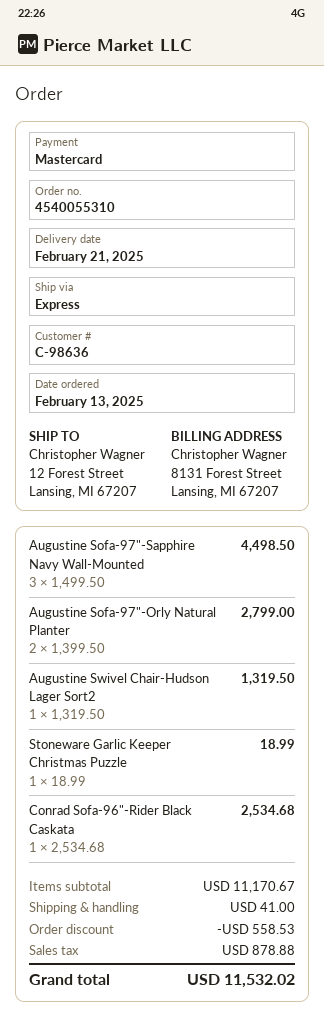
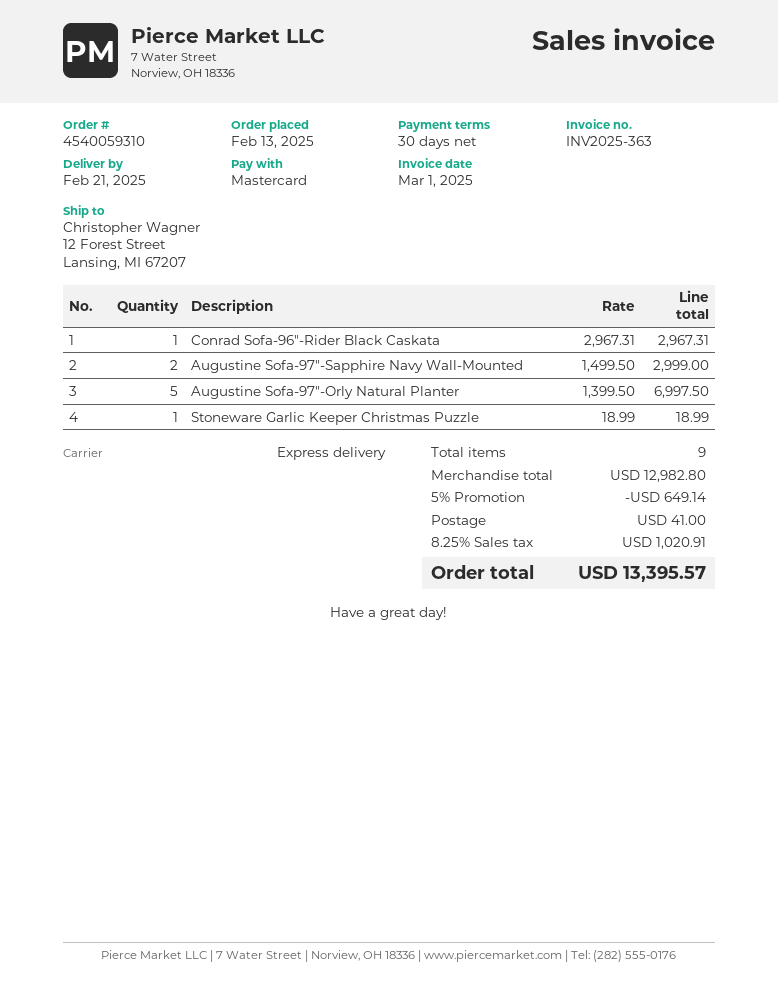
order number: 4540055310 -> 4540059310
Augustine Sofa-97"-Sapphire Navy Wall-Mounted: 3 x 1499.50 = 4498.50 -> 2 x 1499.50 = 2999.00
Augustine Sofa-97"-Orly Natural Planter: 2 x 1399.50 = 2799.00 -> 5 x 1399.50 = 6997.50
Augustine Swivel Chair-Hudson Lager Sort2: 1 x 1319.50 = 1319.50 -> none
Conrad Sofa-96"-Rider Black Caskata: 1 x 2534.68 = 2534.68 -> 1 x 2967.31 = 2967.31
subtotal: 11170.67 -> 12982.80
discount: 558.53 -> 649.14
tax: 878.88 -> 1020.91
total: 11532.02 -> 13395.57

